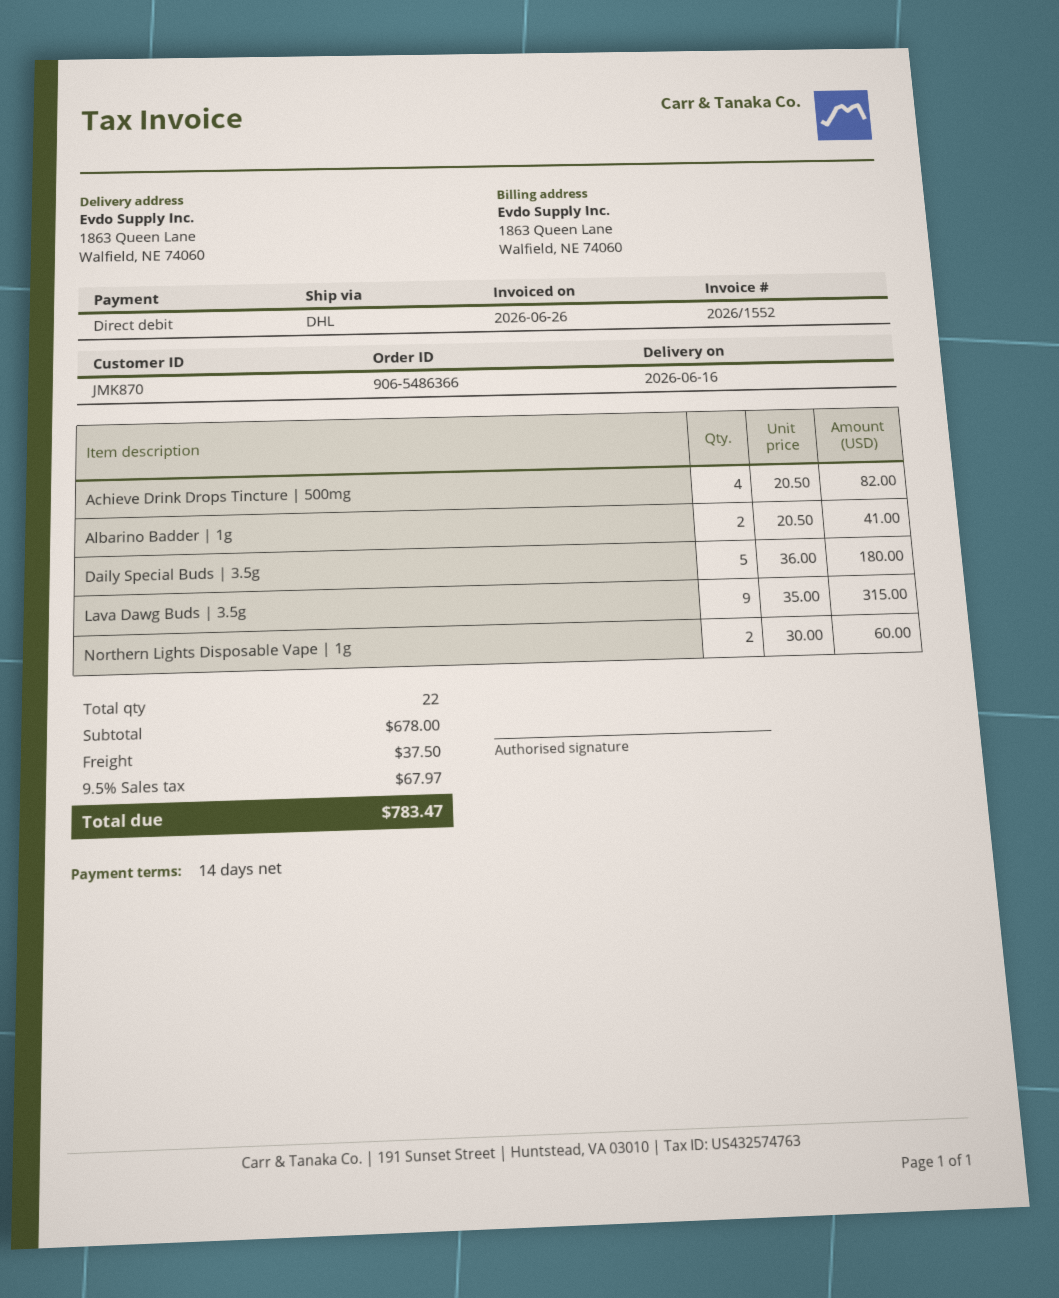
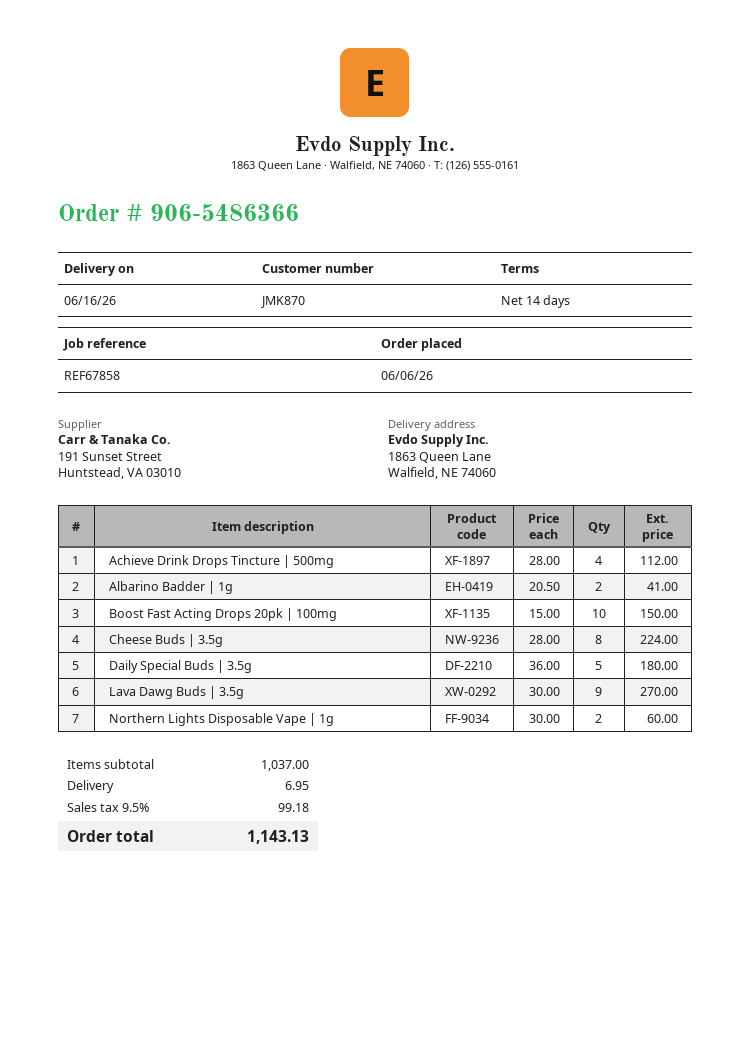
Achieve Drink Drops Tincture | 500mg: 4 x 20.50 = 82.00 -> 4 x 28.00 = 112.00
Lava Dawg Buds | 3.5g: 9 x 35.00 = 315.00 -> 9 x 30.00 = 270.00
Boost Fast Acting Drops 20pk | 100mg: none -> 10 x 15.00 = 150.00
Cheese Buds | 3.5g: none -> 8 x 28.00 = 224.00
subtotal: 678.00 -> 1037.00
shipping: 37.50 -> 6.95
tax: 9.5% = 67.97 -> 9.5% = 99.18
total: 783.47 -> 1143.13

